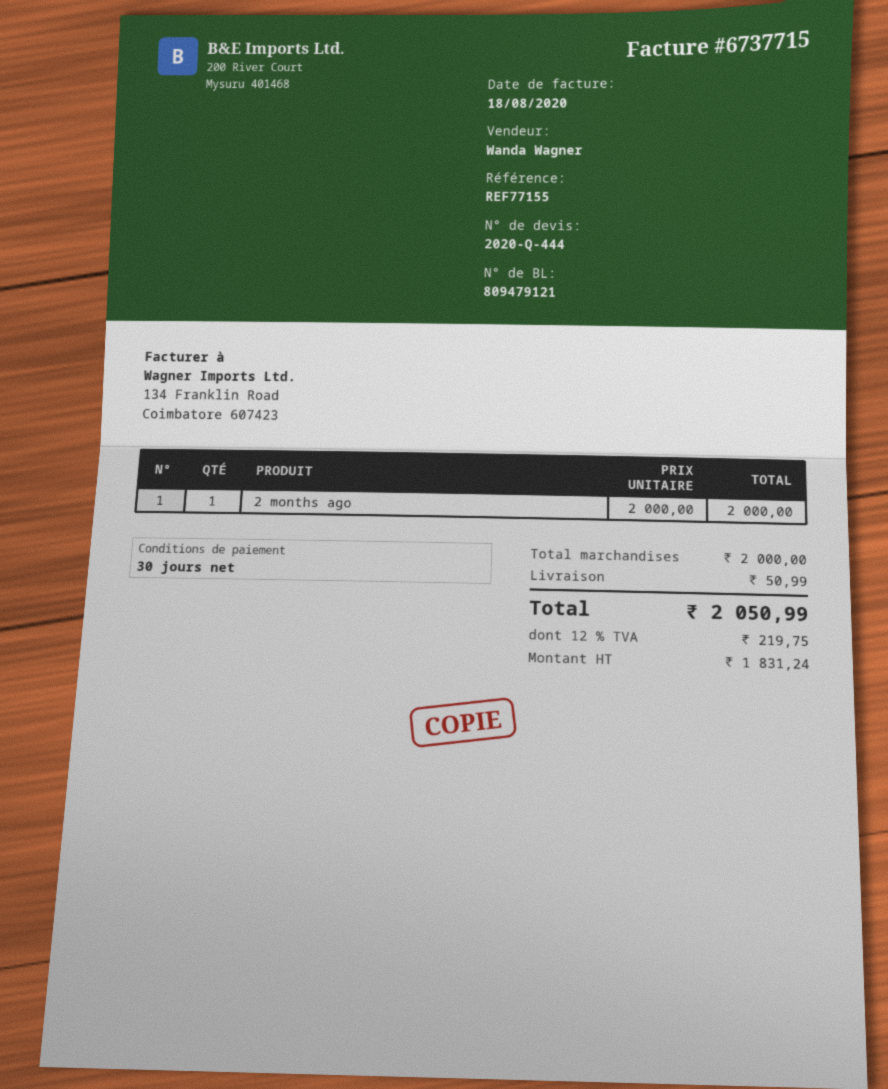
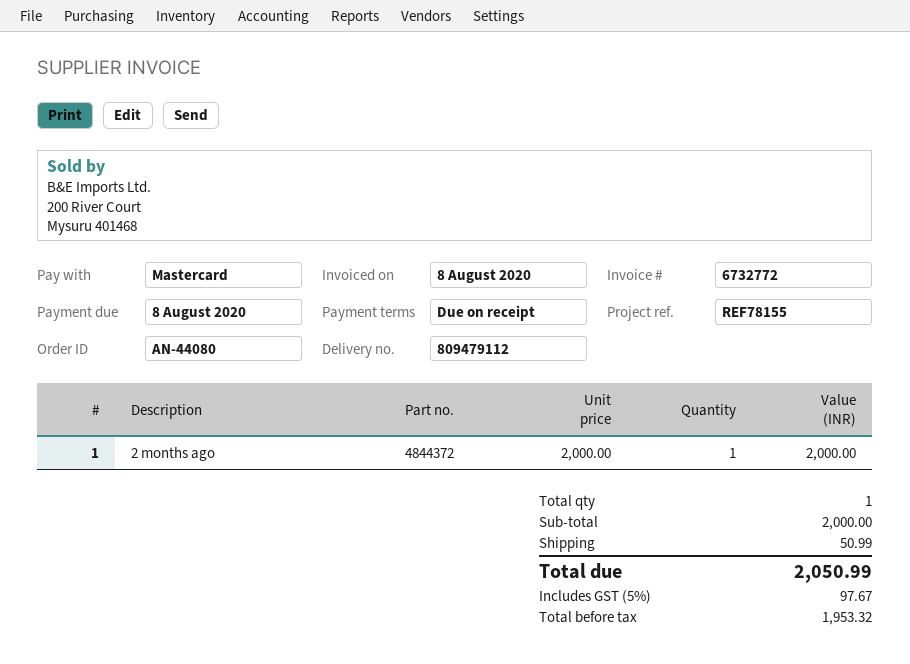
delivery note number: 809479121 -> 809479112
invoice number: 6737715 -> 6732772
invoice date: 2020-08-18 -> 2020-08-08
payment terms: 30 days -> on receipt
reference: REF77155 -> REF78155
net: 1831.24 -> 1953.32
tax: 12% = 219.75 -> 5% = 97.67

